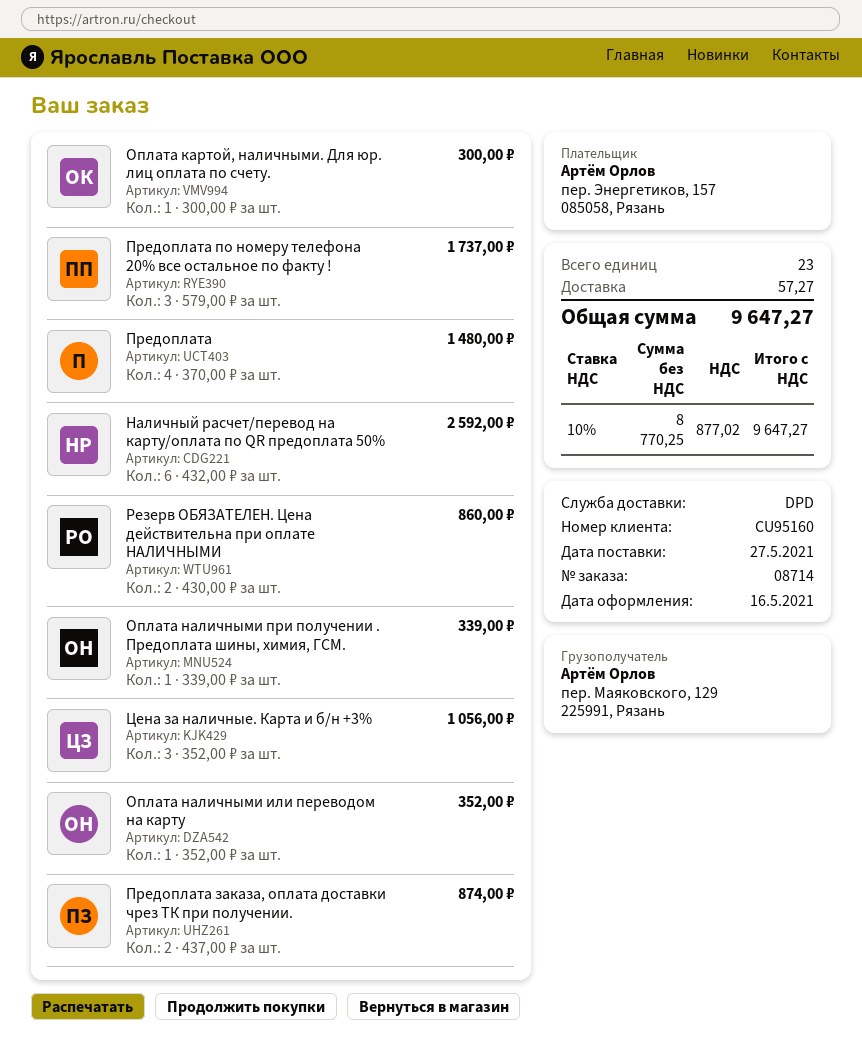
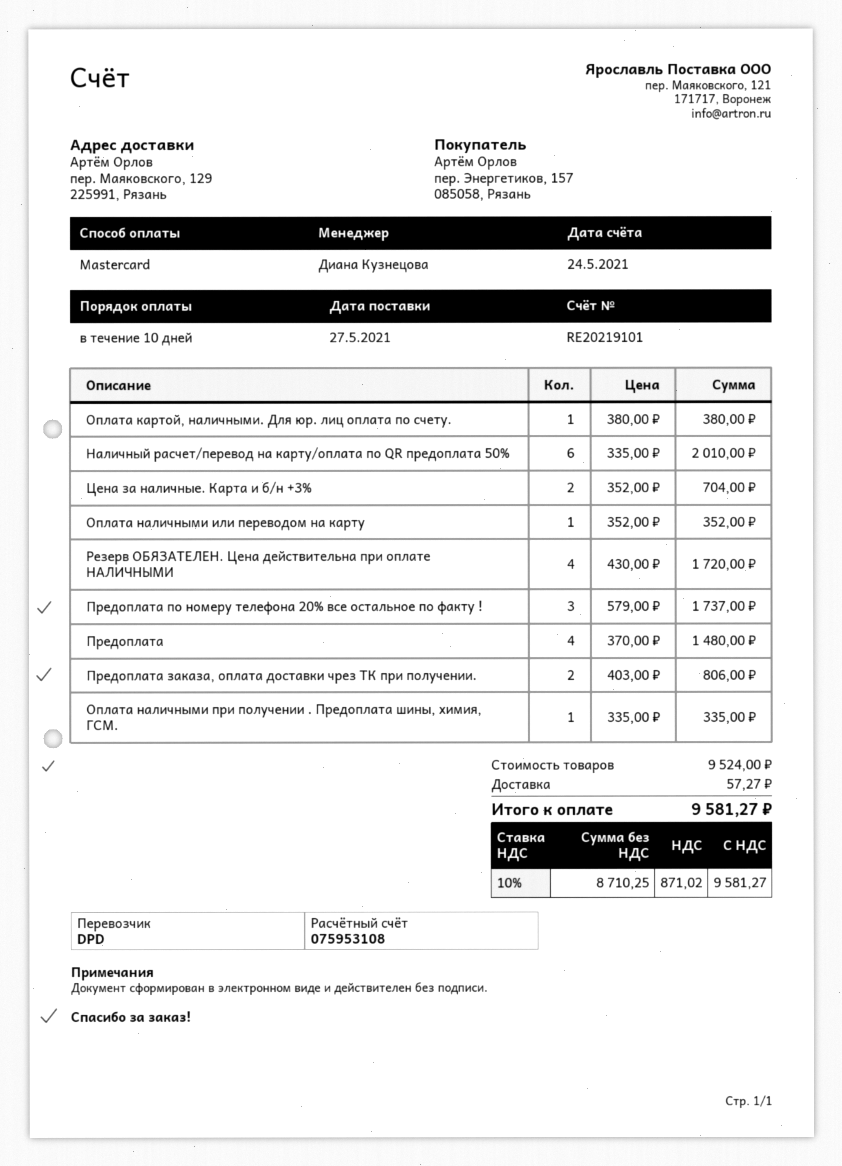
Оплата картой, наличными. Для юр. лиц оплата по счету.: 1 x 300.00 = 300.00 -> 1 x 380.00 = 380.00
Наличный расчет/перевод на карту/оплата по QR предоплата 50%: 6 x 432.00 = 2592.00 -> 6 x 335.00 = 2010.00
Резерв ОБЯЗАТЕЛЕН. Цена действительна при оплате НАЛИЧНЫМИ: 2 x 430.00 = 860.00 -> 4 x 430.00 = 1720.00
Оплата наличными при получении . Предоплата шины, химия, ГСМ.: 1 x 339.00 = 339.00 -> 1 x 335.00 = 335.00
Цена за наличные. Карта и б/н +3%: 3 x 352.00 = 1056.00 -> 2 x 352.00 = 704.00
Предоплата заказа, оплата доставки чрез ТК при получении.: 2 x 437.00 = 874.00 -> 2 x 403.00 = 806.00
net: 8770.25 -> 8710.25
tax: 10% = 877.02 -> 10% = 871.02
total: 9647.27 -> 9581.27

